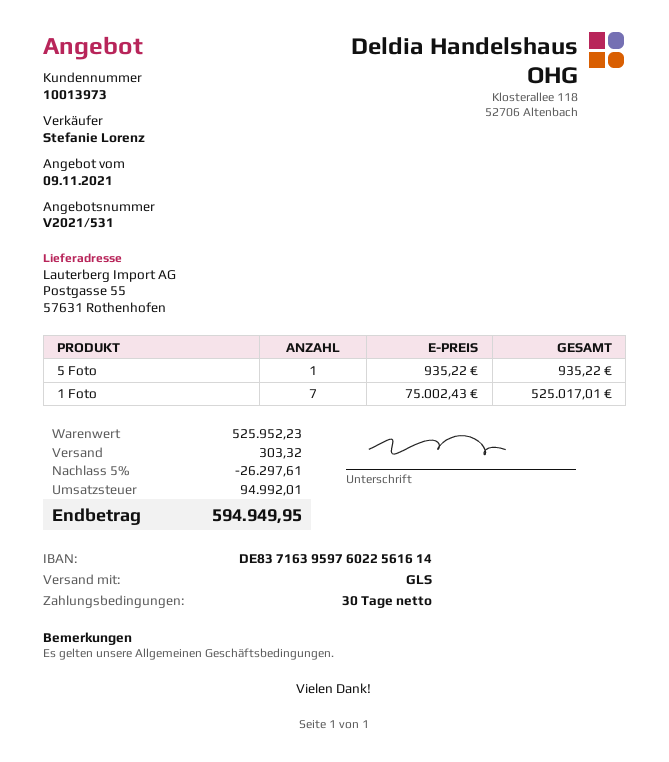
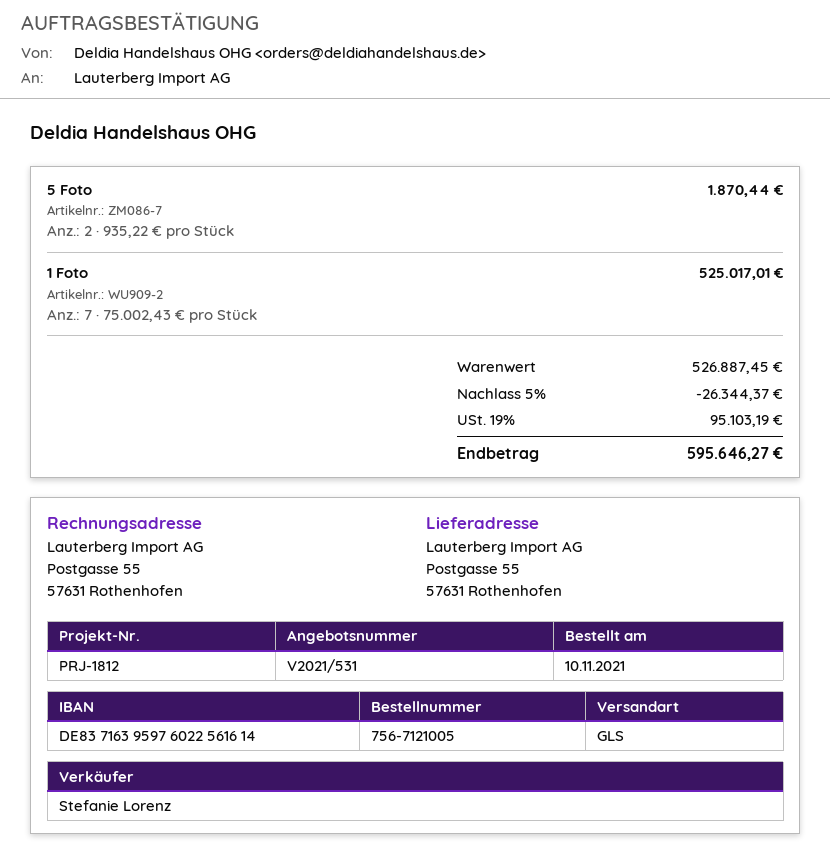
5 Foto: 1 x 935.22 = 935.22 -> 2 x 935.22 = 1870.44
subtotal: 525952.23 -> 526887.45
discount: 5% = 26297.61 -> 5% = 26344.37
shipping: 303.32 -> none
tax: 94992.01 -> 95103.19
total: 594949.95 -> 595646.27

